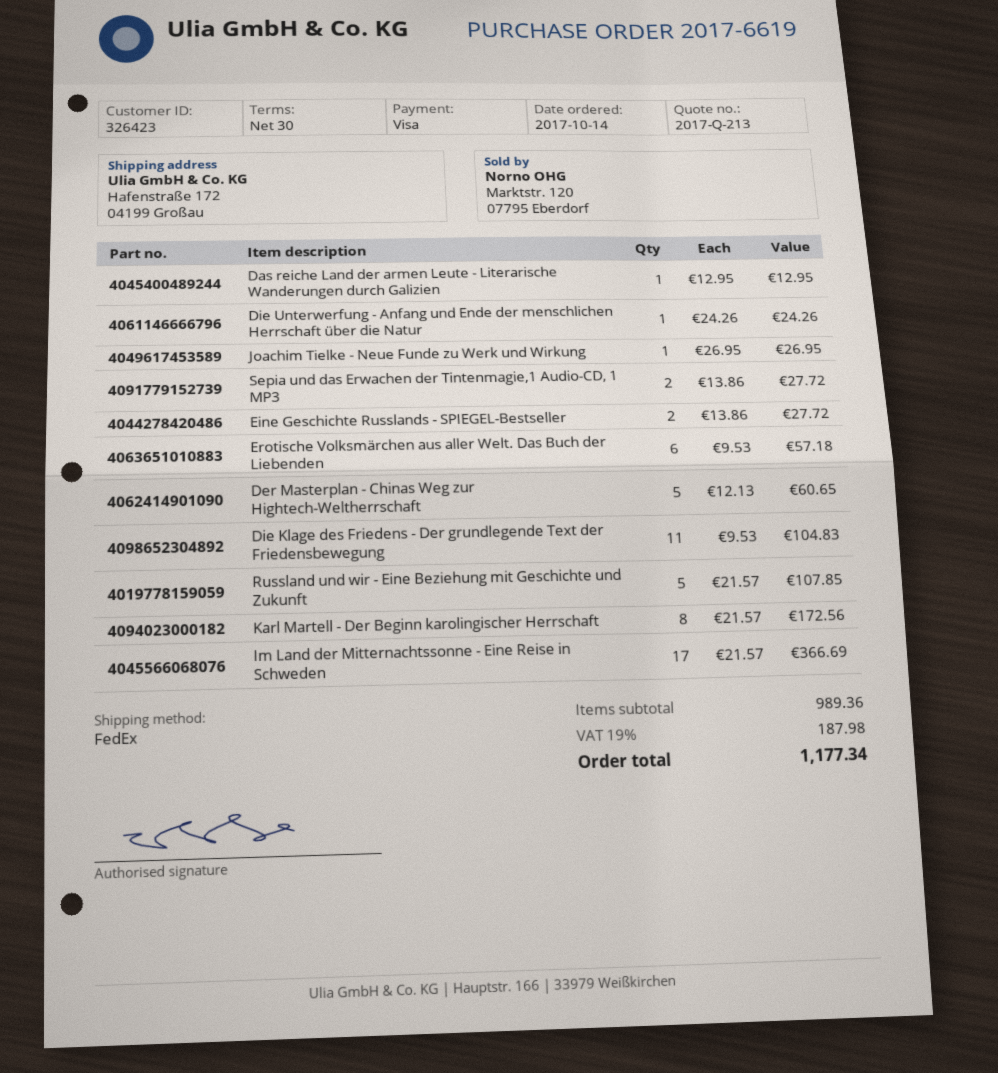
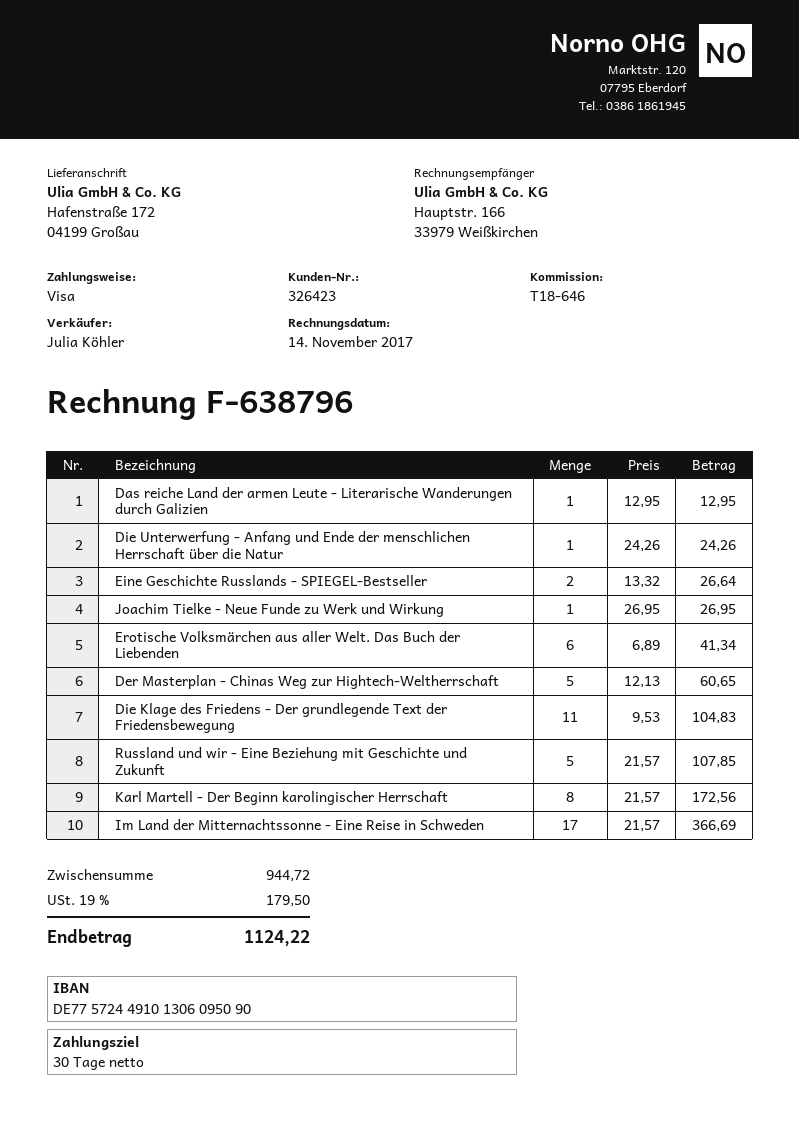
Sepia und das Erwachen der Tintenmagie,1 Audio-CD, 1 MP3: 2 x 13.86 = 27.72 -> none
Eine Geschichte Russlands - SPIEGEL-Bestseller: 2 x 13.86 = 27.72 -> 2 x 13.32 = 26.64
Erotische Volksmärchen aus aller Welt. Das Buch der Liebenden: 6 x 9.53 = 57.18 -> 6 x 6.89 = 41.34
subtotal: 989.36 -> 944.72
tax: 19% = 187.98 -> 19% = 179.50
total: 1177.34 -> 1124.22

